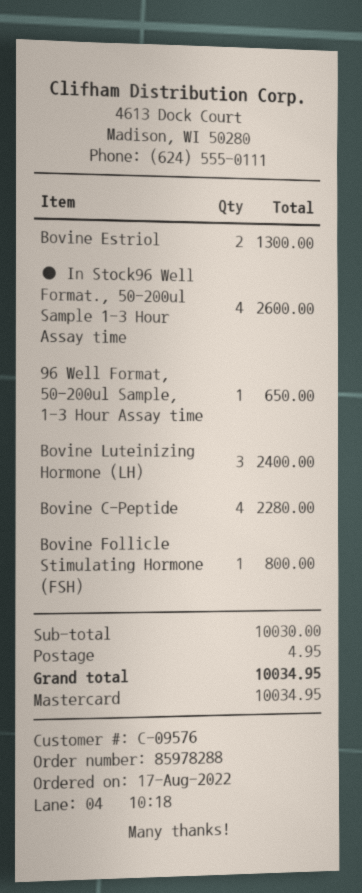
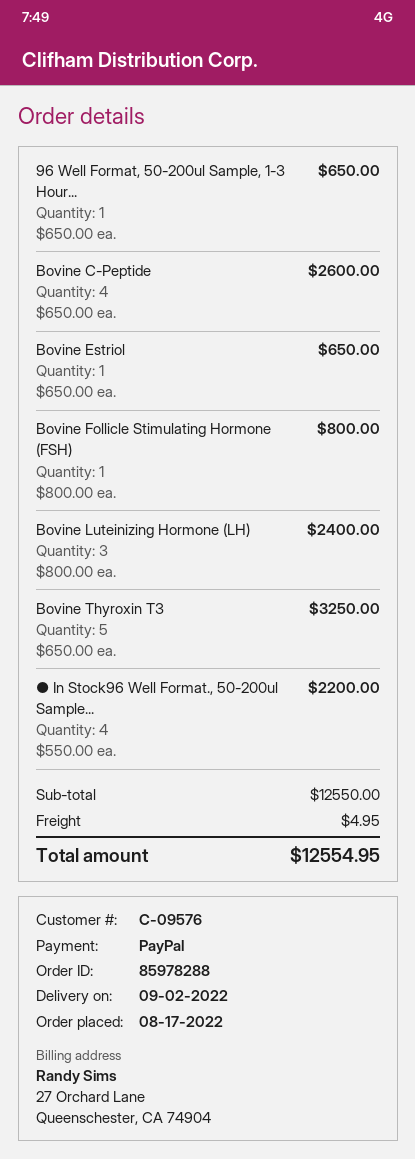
payment method: Mastercard -> PayPal
Bovine Estriol: 2 for 1300.00 -> 1 for 650.00
● In Stock96 Well Format., 50-200ul Sample 1-3 Hour Assay time: 4 for 2600.00 -> 4 for 2200.00
Bovine C-Peptide: 4 for 2280.00 -> 4 for 2600.00
Bovine Thyroxin T3: none -> 5 for 3250.00
subtotal: 10030.00 -> 12550.00
total: 10034.95 -> 12554.95

